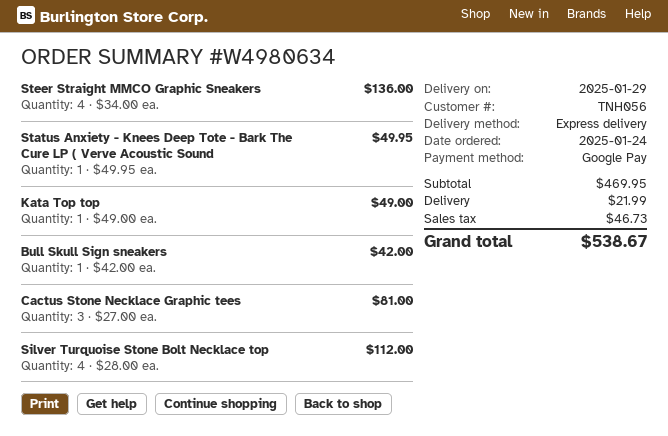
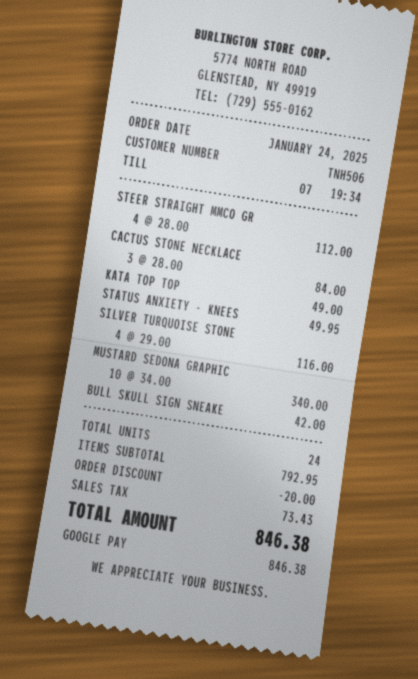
customer number: TNH056 -> TNH506
Steer Straight MMCO Graphic Sneakers: 4 x 34.00 = 136.00 -> 4 x 28.00 = 112.00
Cactus Stone Necklace Graphic tees: 3 x 27.00 = 81.00 -> 3 x 28.00 = 84.00
Silver Turquoise Stone Bolt Necklace top: 4 x 28.00 = 112.00 -> 4 x 29.00 = 116.00
MUSTARD SEDONA GRAPHIC: none -> 10 x 34.00 = 340.00
subtotal: 469.95 -> 792.95
discount: none -> 20.00
shipping: 21.99 -> none
tax: 46.73 -> 73.43
total: 538.67 -> 846.38

